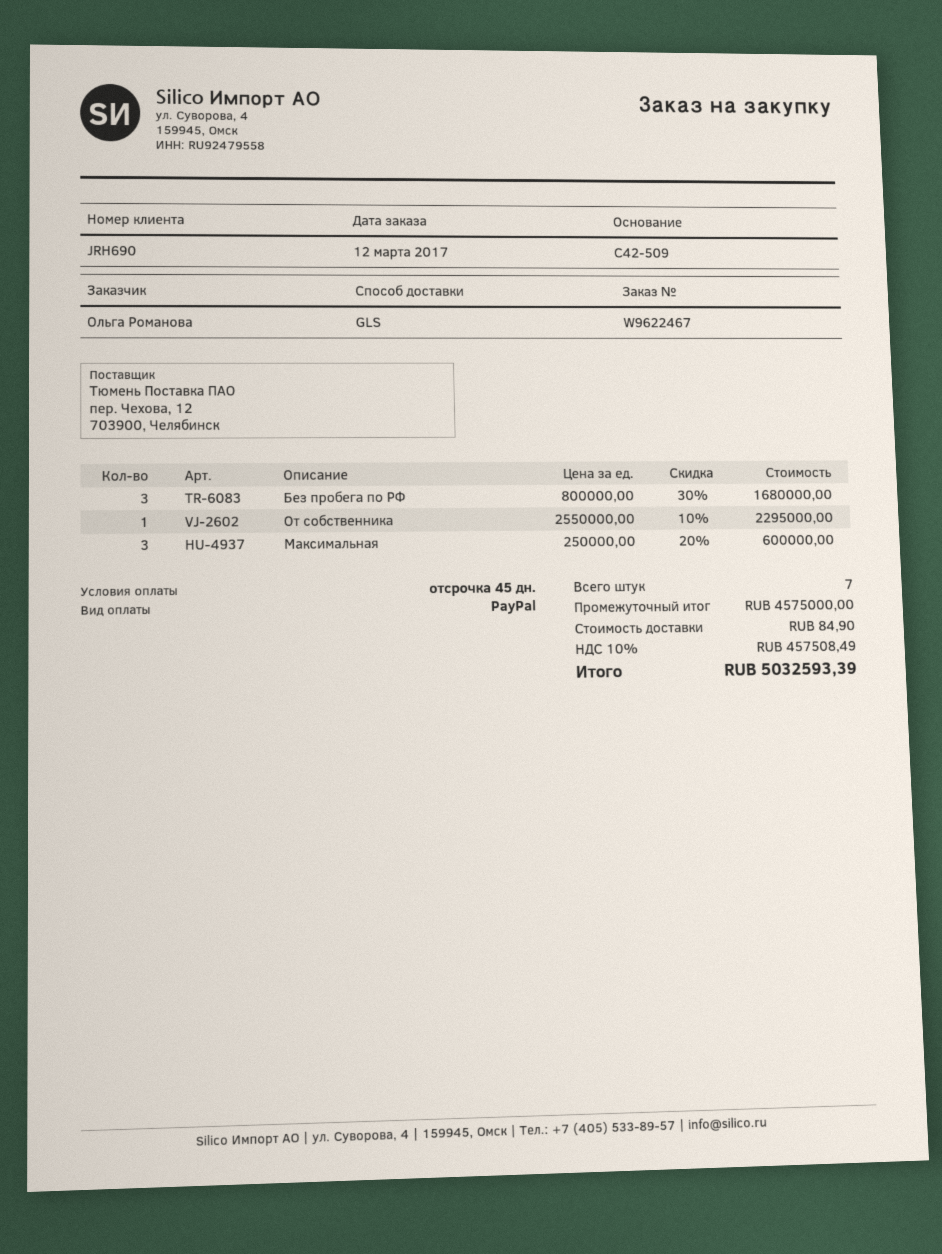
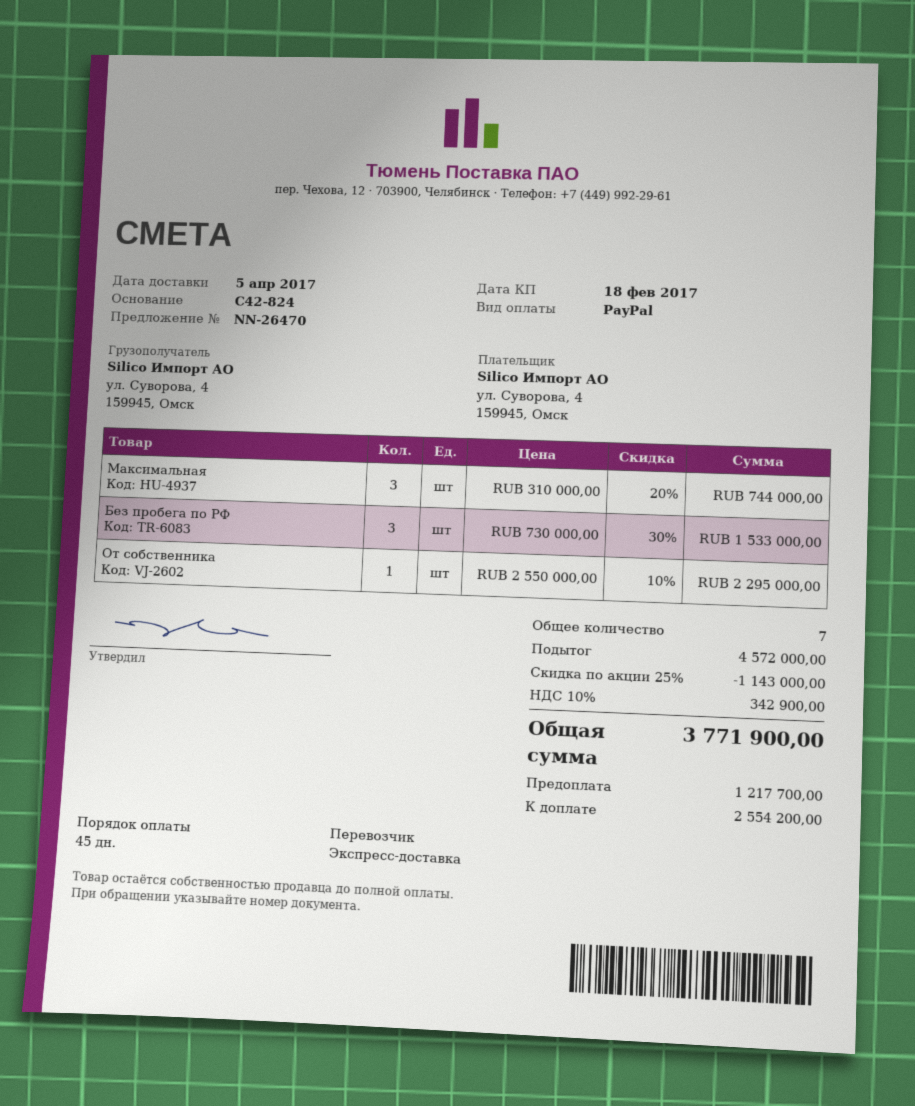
reference: C42-509 -> C42-824
shipping method: GLS -> express
Без пробега по РФ: 3 x 800000.00 - 30% = 1680000.00 -> 3 x 730000.00 - 30% = 1533000.00
Максимальная: 3 x 250000.00 - 20% = 600000.00 -> 3 x 310000.00 - 20% = 744000.00
subtotal: 4575000.00 -> 4572000.00
discount: none -> 25% = 1143000.00
shipping: 84.90 -> none
tax: 10% = 457508.49 -> 10% = 342900.00
total: 5032593.39 -> 3771900.00

